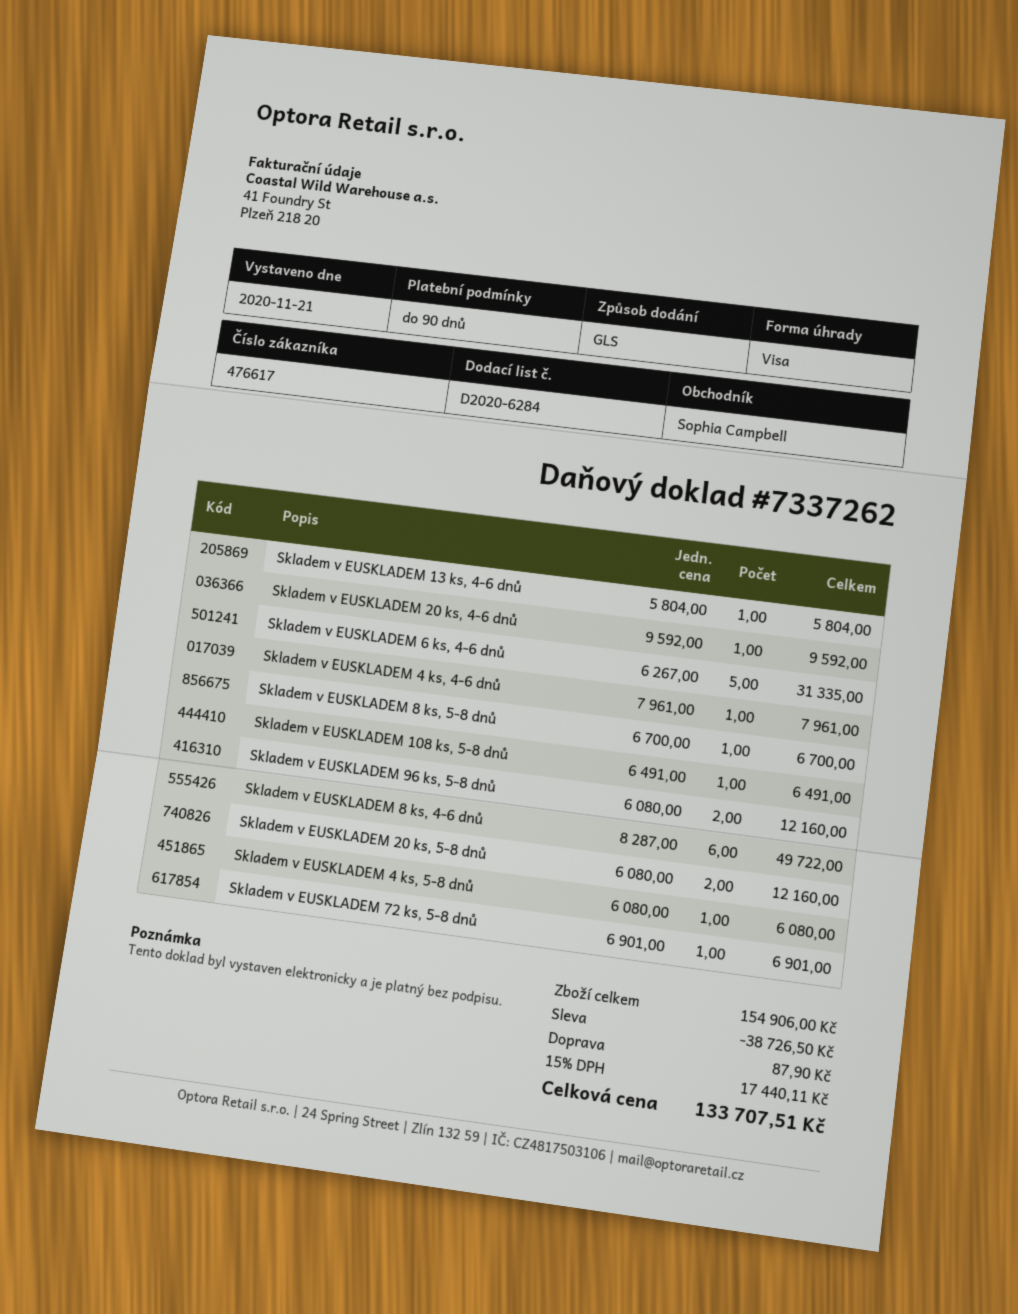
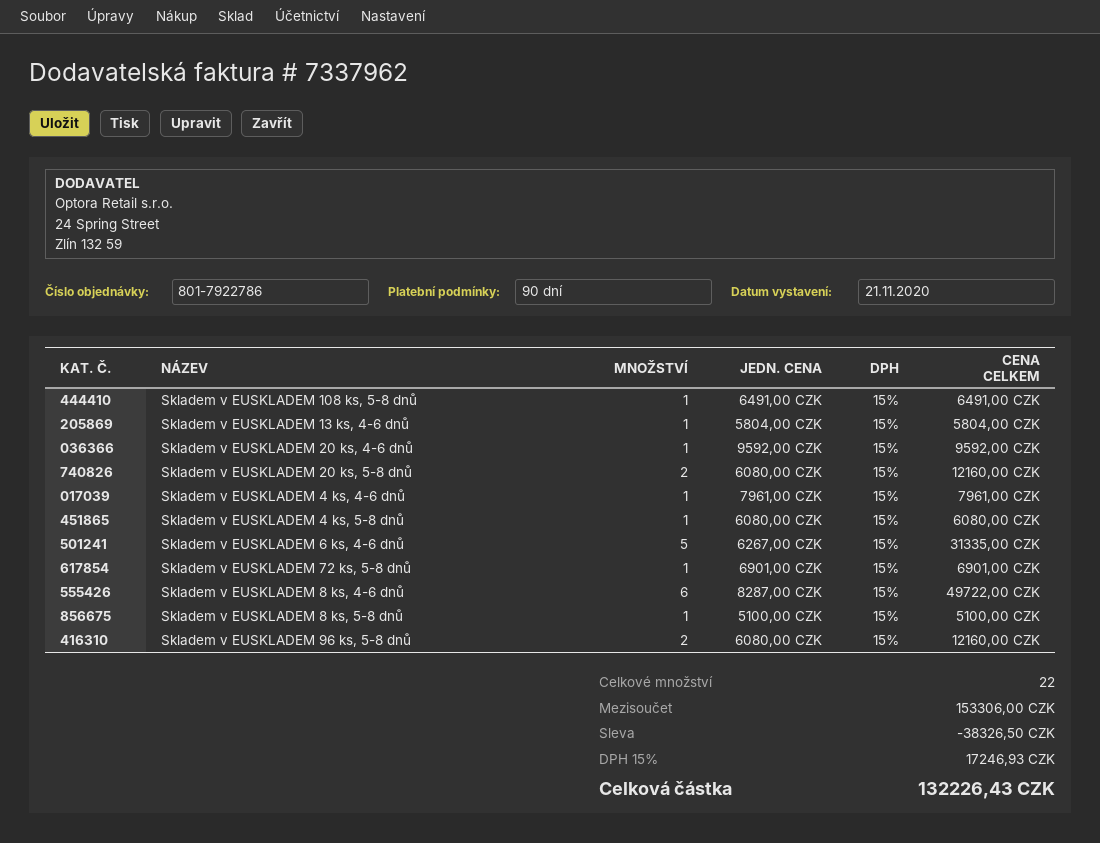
invoice number: 7337262 -> 7337962
Skladem v EUSKLADEM 8 ks, 5-8 dnů: 1 x 6700.00 = 6700.00 -> 1 x 5100.00 = 5100.00
subtotal: 154906.00 -> 153306.00
discount: 38726.50 -> 38326.50
shipping: 87.90 -> none
tax: 15% = 17440.11 -> 15% = 17246.93
total: 133707.51 -> 132226.43

